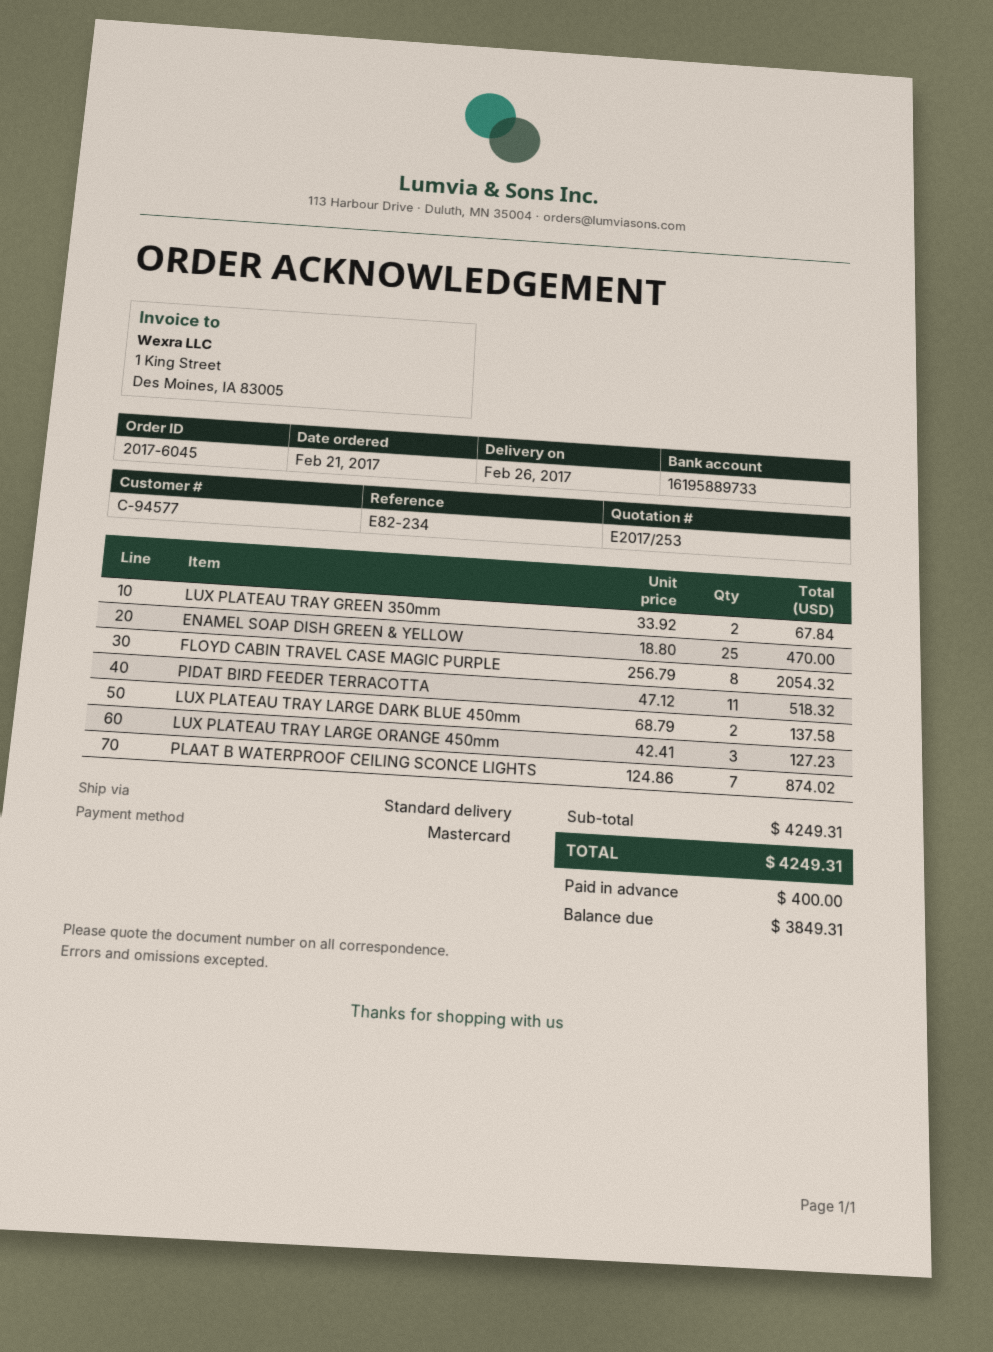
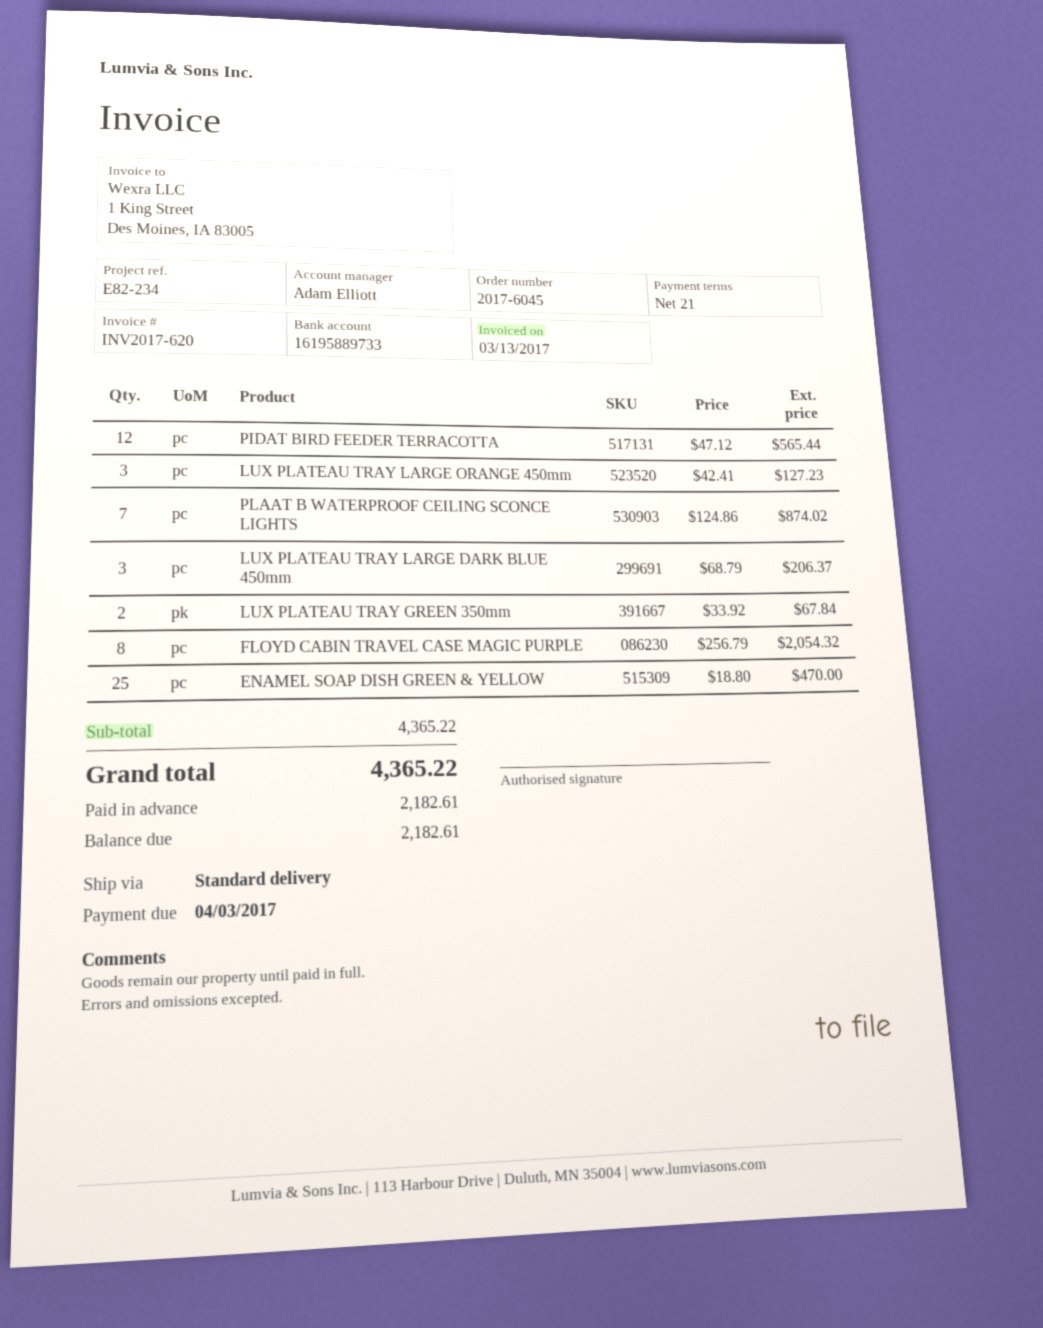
PIDAT BIRD FEEDER TERRACOTTA: 11 x 47.12 = 518.32 -> 12 x 47.12 = 565.44
LUX PLATEAU TRAY LARGE DARK BLUE 450mm: 2 x 68.79 = 137.58 -> 3 x 68.79 = 206.37
subtotal: 4249.31 -> 4365.22
total: 4249.31 -> 4365.22
deposit: 400.00 -> 2182.61
balance: 3849.31 -> 2182.61

